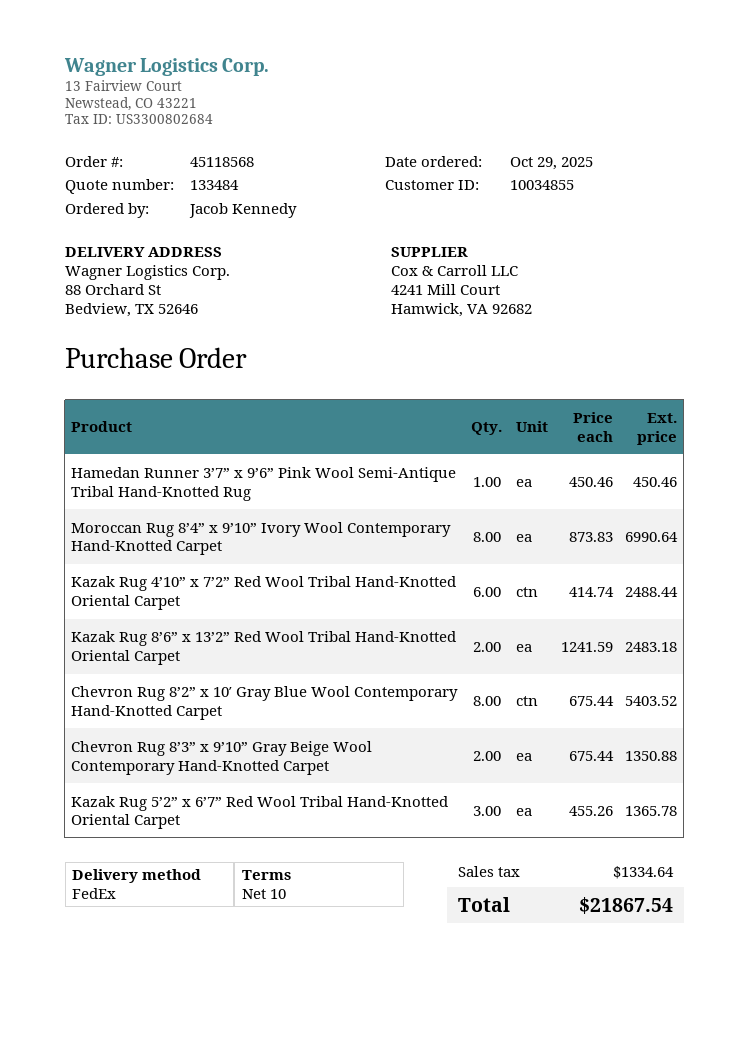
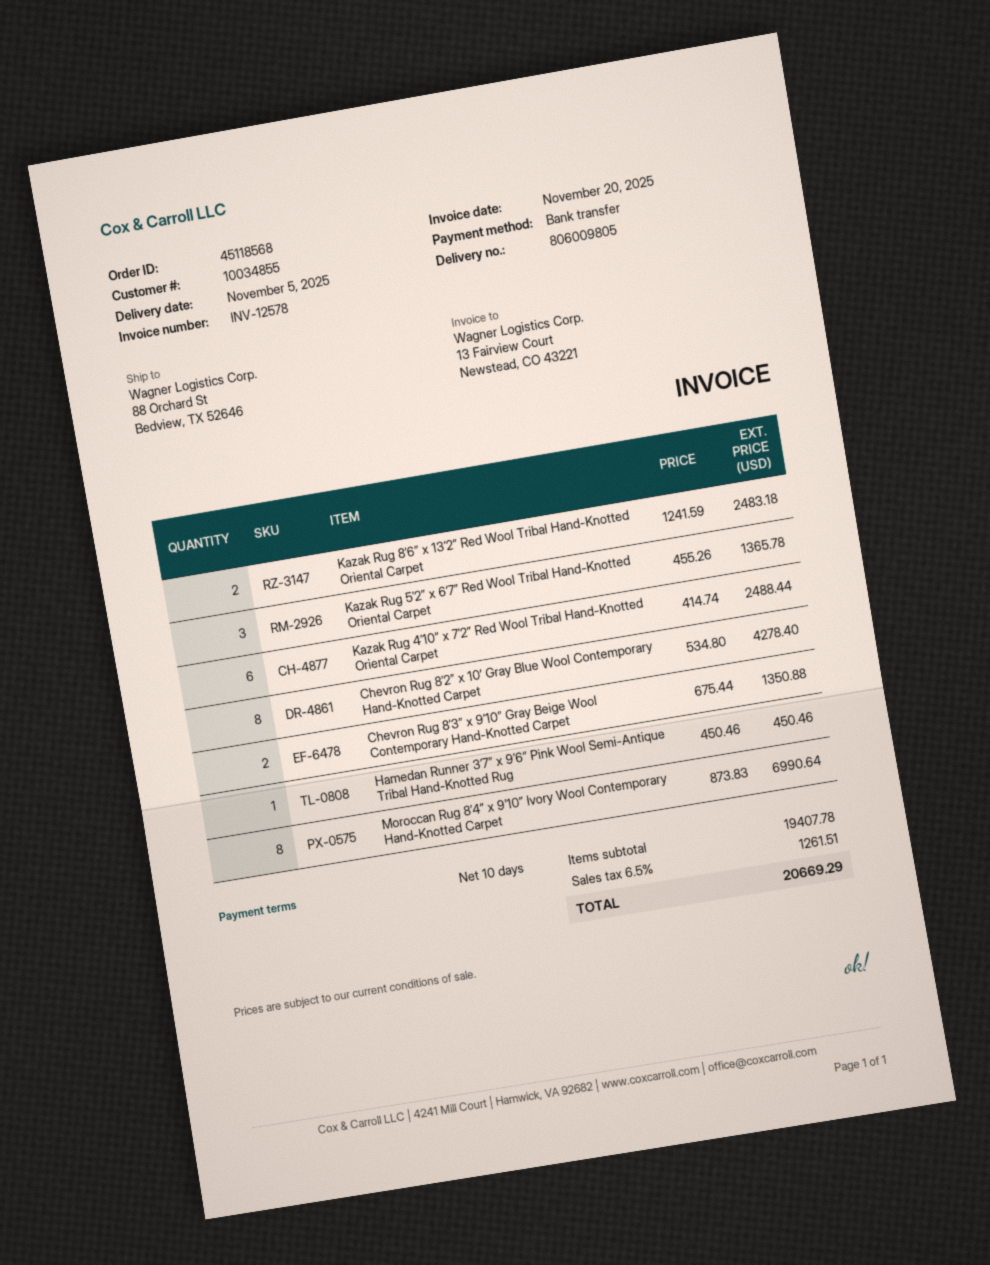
Chevron Rug 8’2” x 10′ Gray Blue Wool Contemporary Hand-Knotted Carpet: 8 x 675.44 = 5403.52 -> 8 x 534.80 = 4278.40
tax: 1334.64 -> 1261.51
total: 21867.54 -> 20669.29

